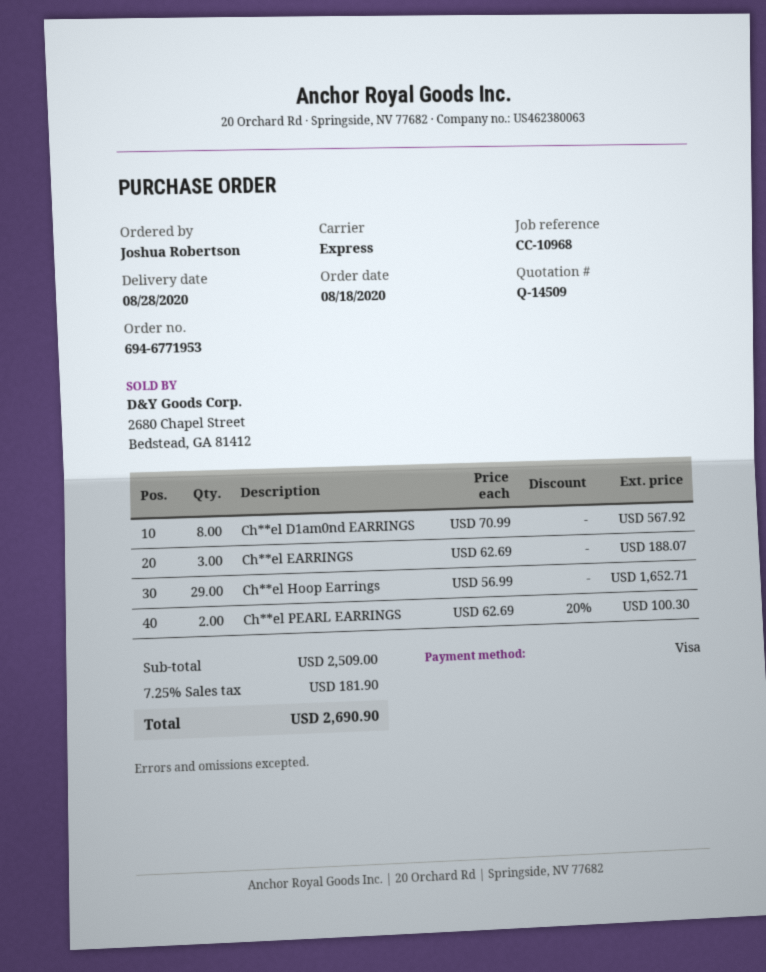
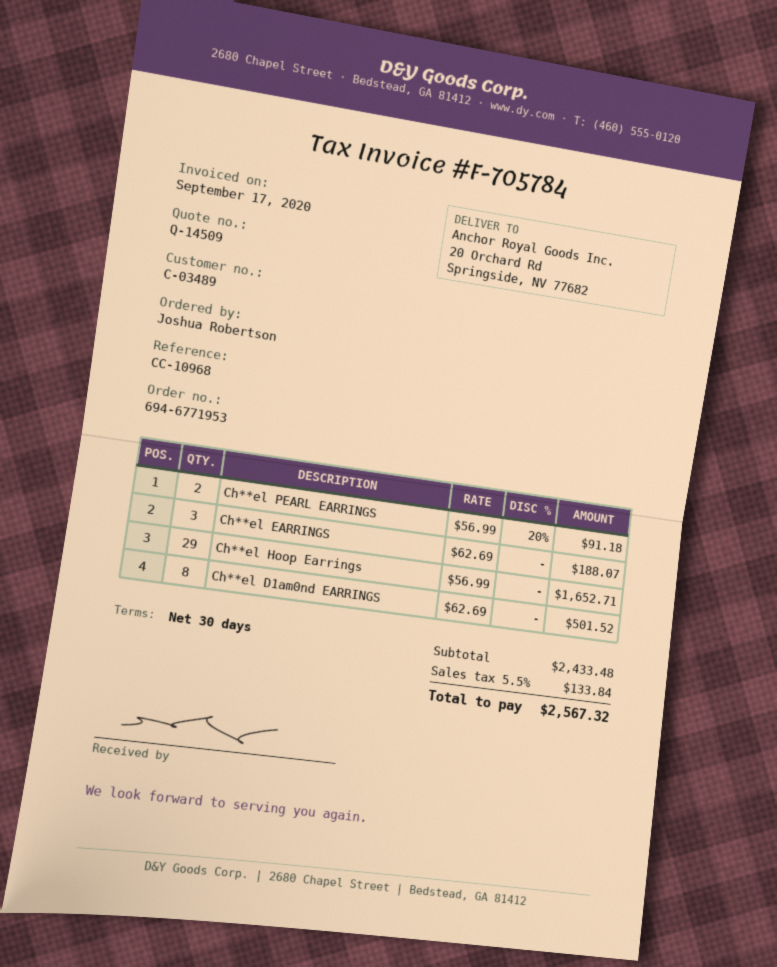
Ch**el D1am0nd EARRINGS: 8 x 70.99 = 567.92 -> 8 x 62.69 = 501.52
Ch**el PEARL EARRINGS: 2 x 62.69 - 20% = 100.30 -> 2 x 56.99 - 20% = 91.18
subtotal: 2509.00 -> 2433.48
tax: 7.25% = 181.90 -> 5.5% = 133.84
total: 2690.90 -> 2567.32

